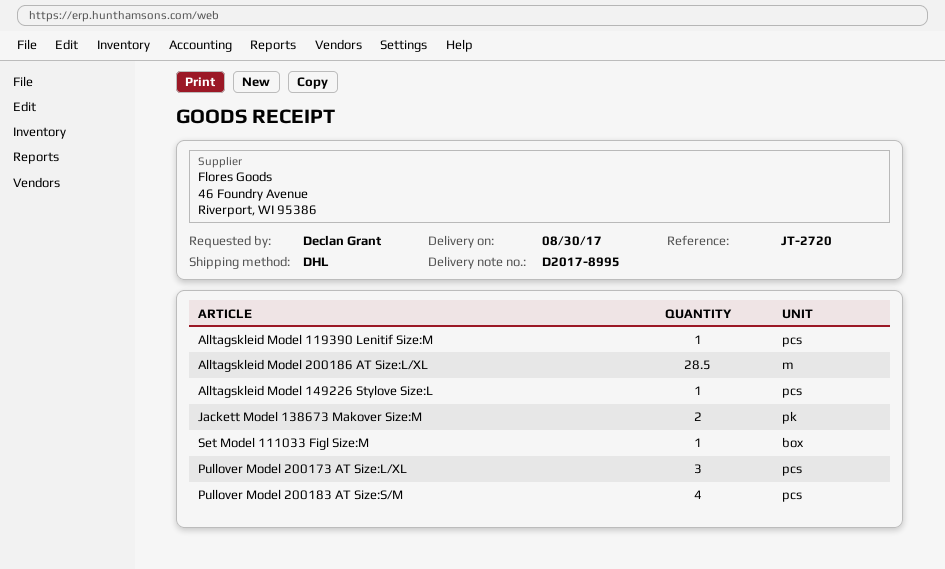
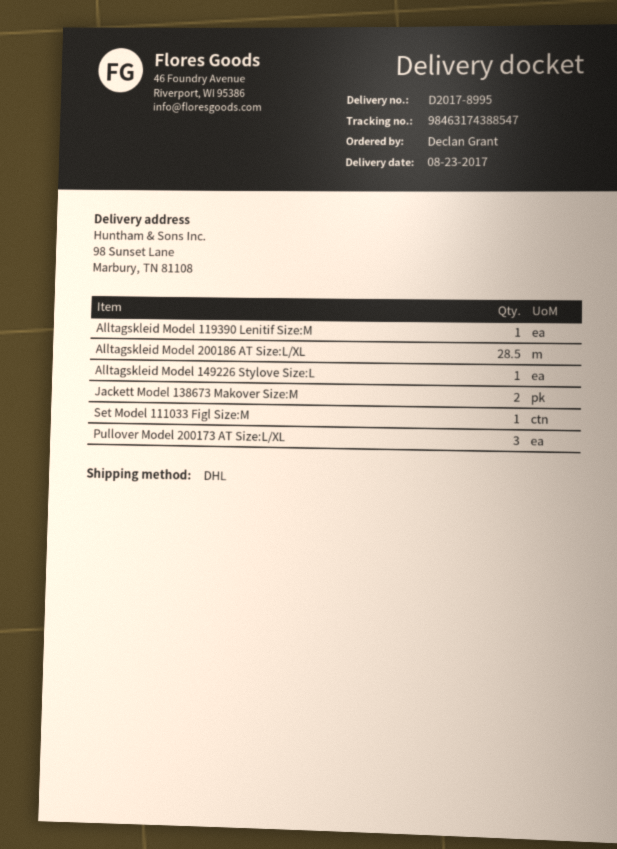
delivery date: 2017-08-30 -> 2017-08-23
Pullover Model 200183 AT Size:S/M: 4 -> none

